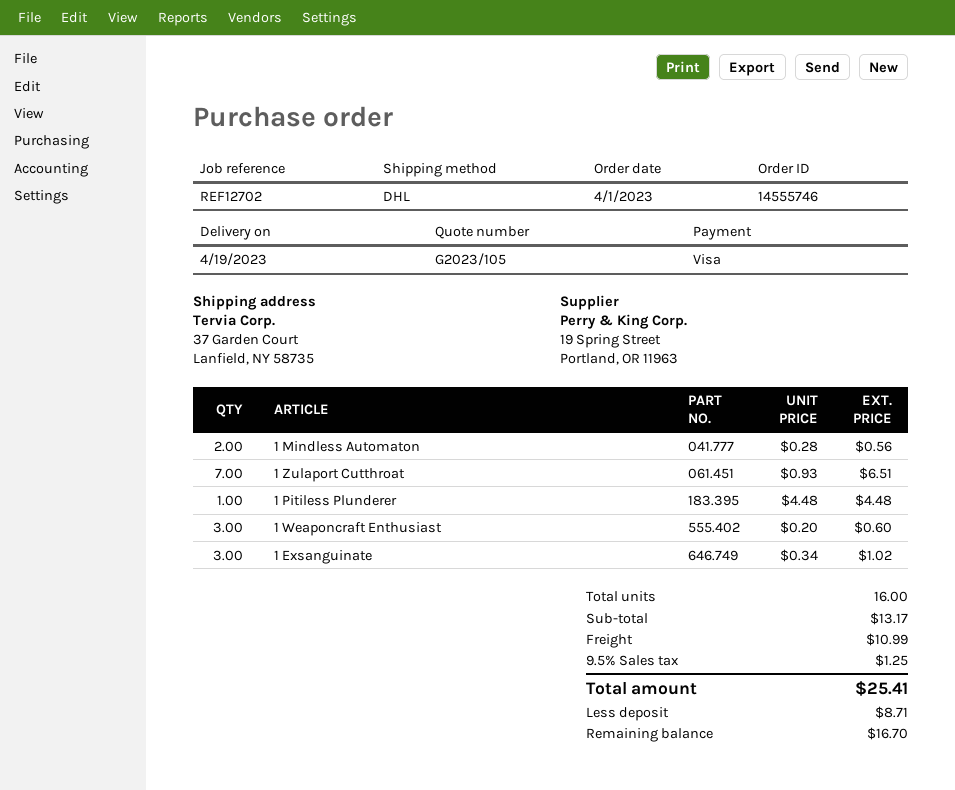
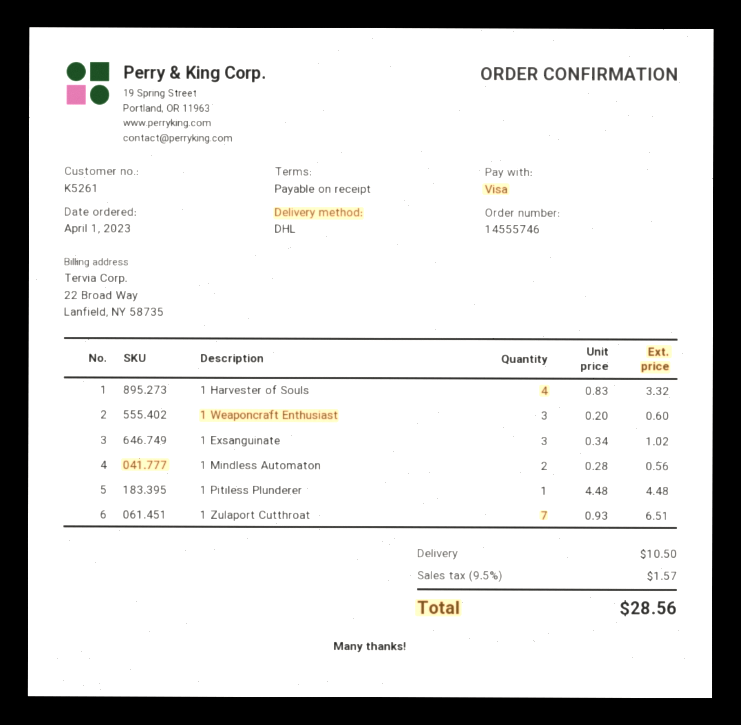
1 Harvester of Souls: none -> 4 x 0.83 = 3.32
shipping: 10.99 -> 10.50
tax: 9.5% = 1.25 -> 9.5% = 1.57
total: 25.41 -> 28.56

